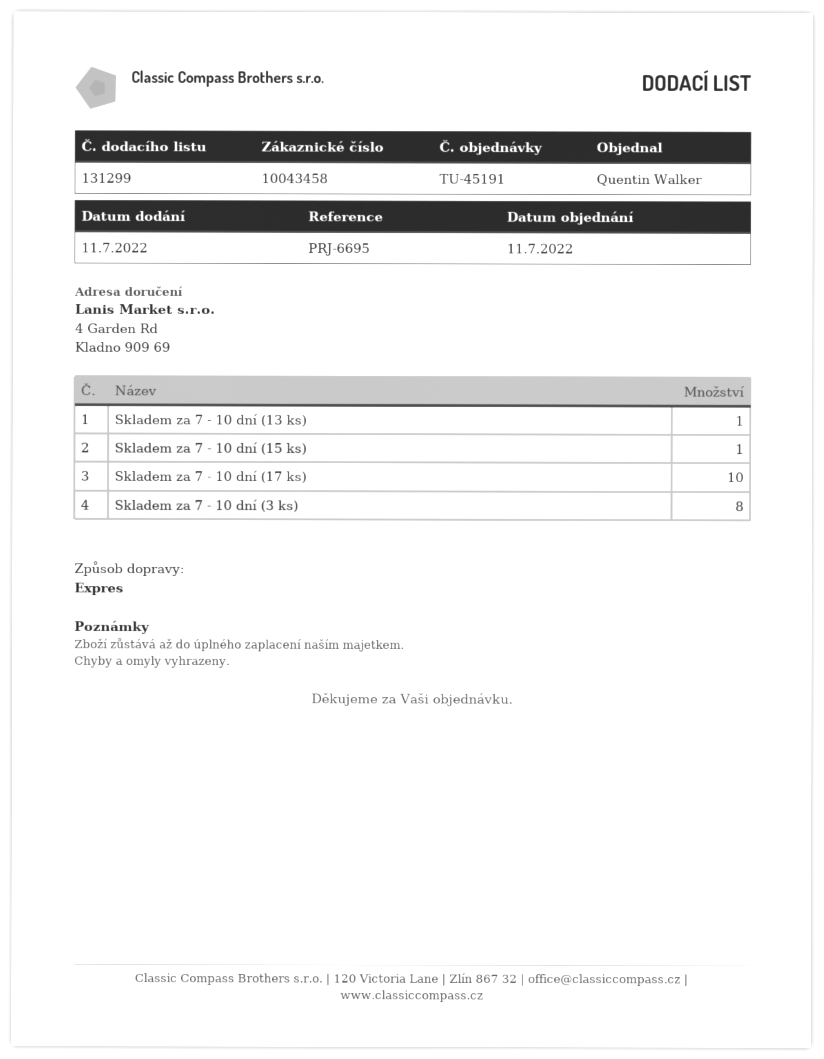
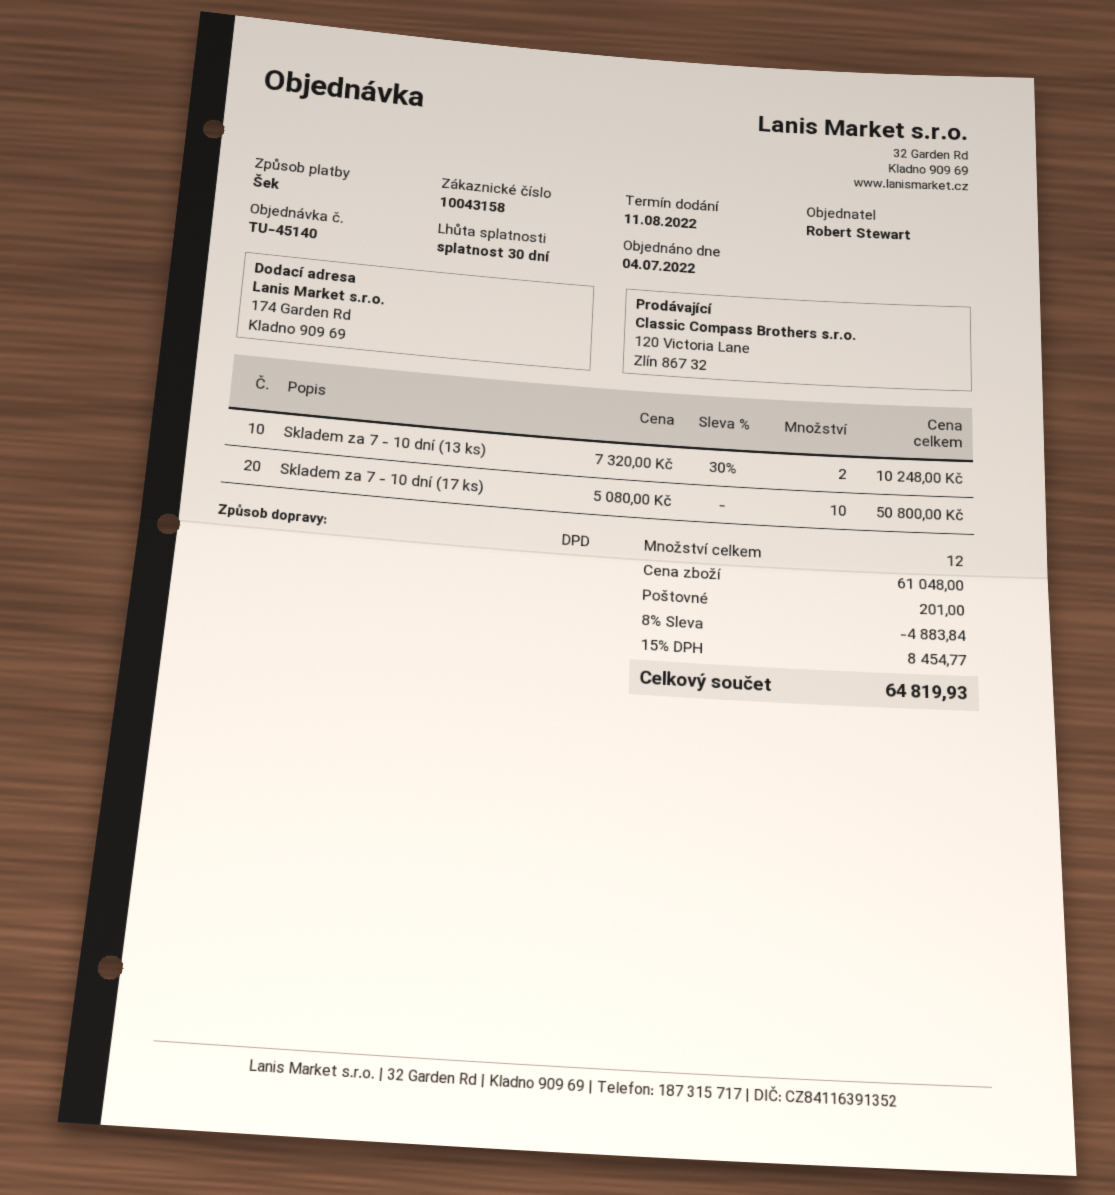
order number: TU-45191 -> TU-45140
order date: 2022-07-11 -> 2022-07-04
delivery date: 2022-07-11 -> 2022-08-11
customer number: 10043458 -> 10043158
ordered by: Quentin Walker -> Robert Stewart
shipping method: express -> DPD
ship to: 4 Garden Rd, Kladno 909 69 -> 174 Garden Rd, Kladno 909 69
Skladem za 7 - 10 dní (13 ks): 1 -> 2
Skladem za 7 - 10 dní (15 ks): 1 -> none
Skladem za 7 - 10 dní (3 ks): 8 -> none

